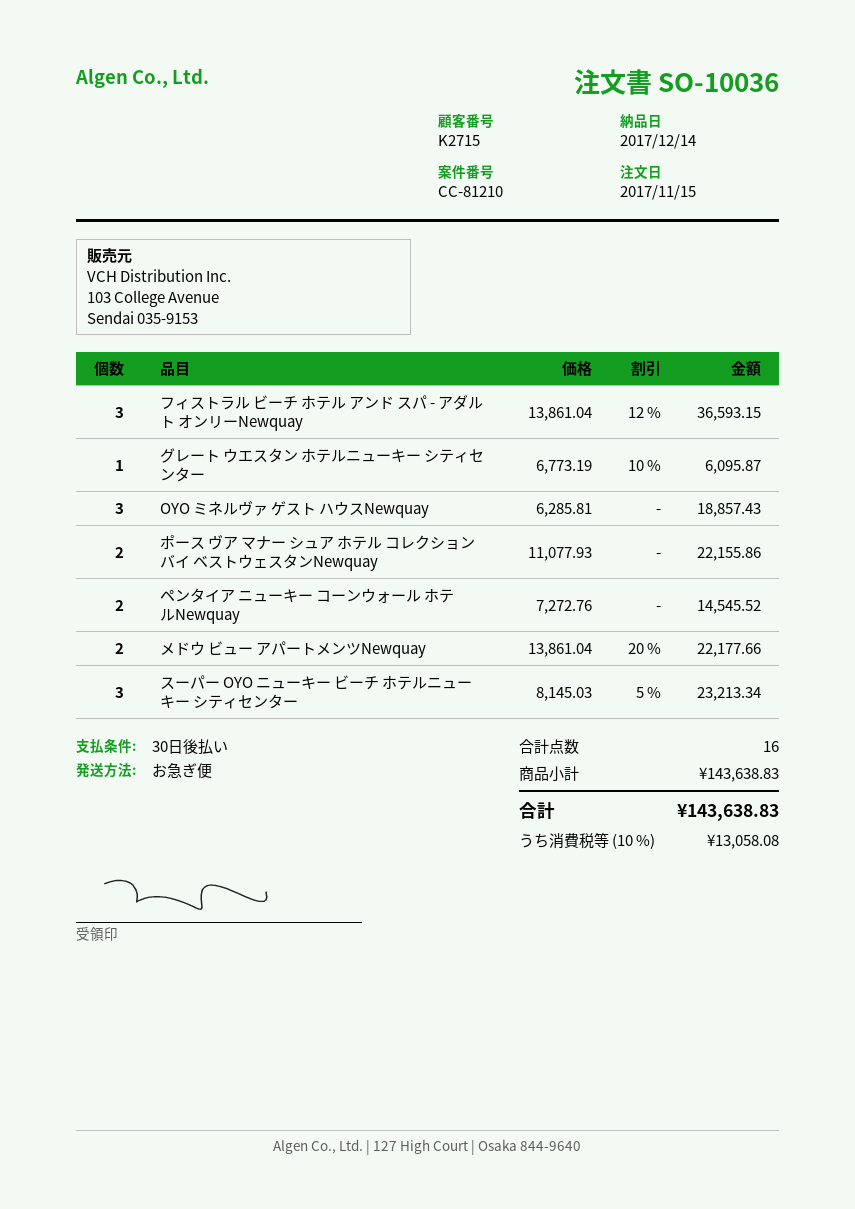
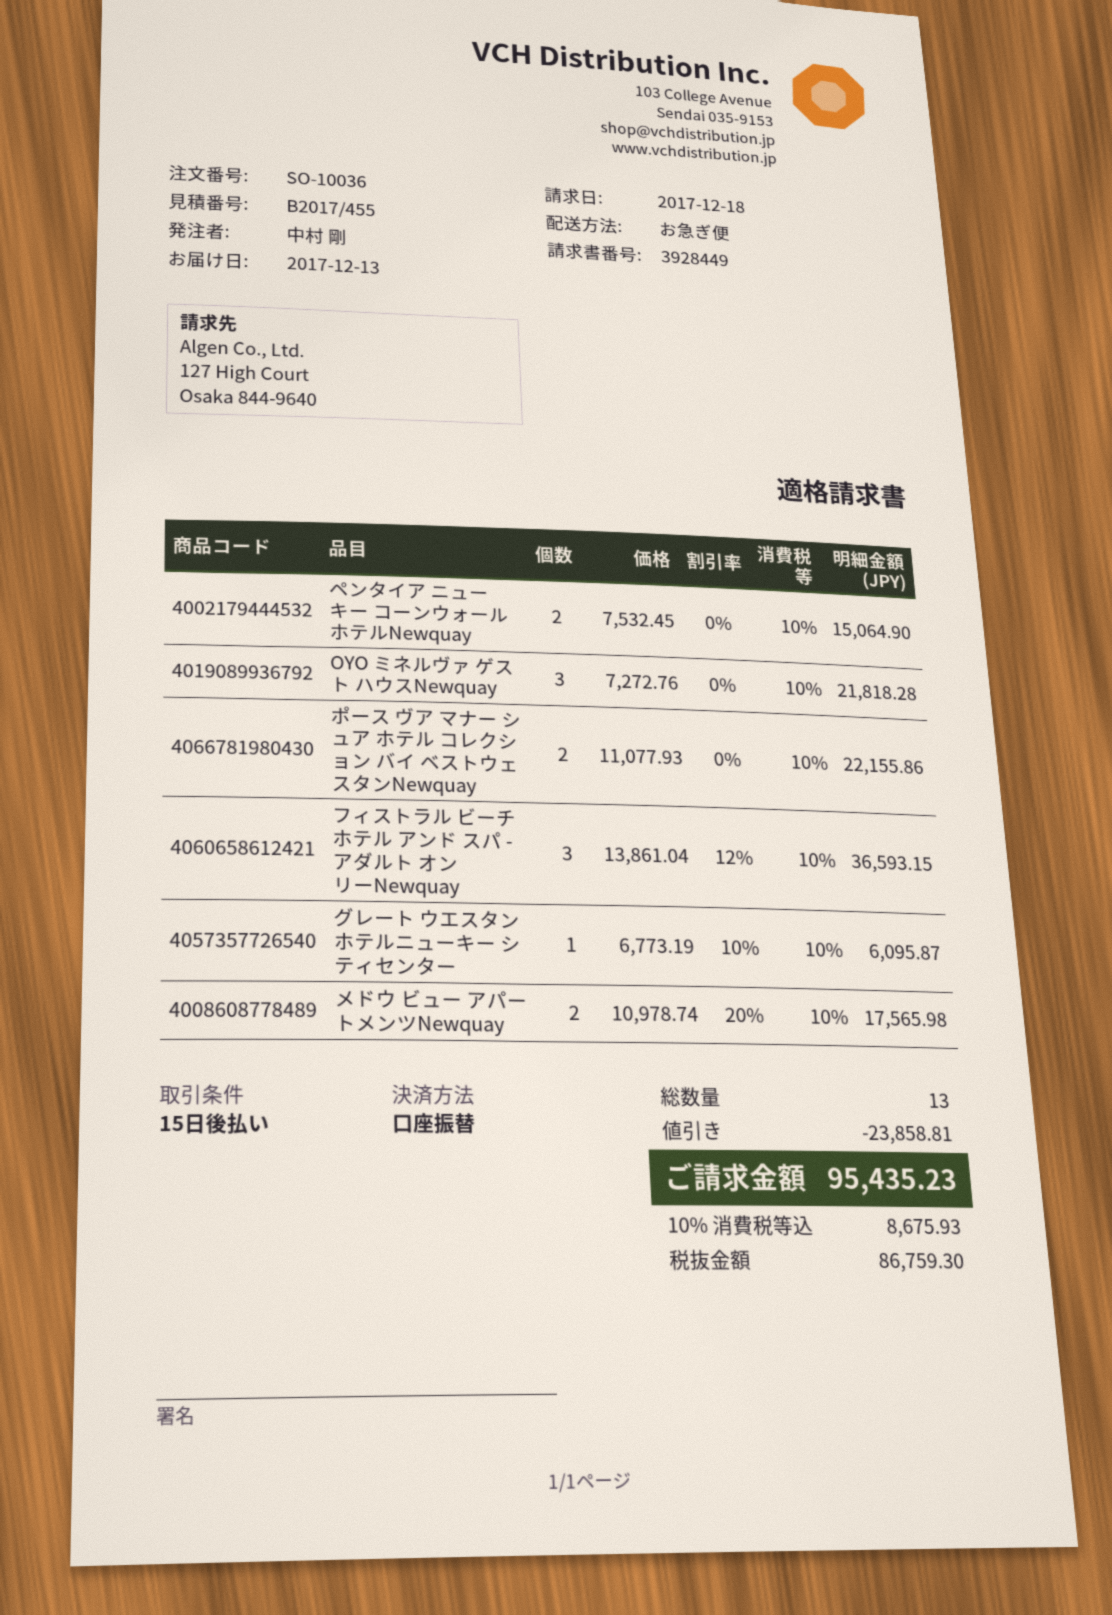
delivery date: 2017-12-14 -> 2017-12-13
payment terms: 30 days -> 15 days
OYO ミネルヴァ ゲスト ハウスNewquay: 3 x 6285.81 = 18857.43 -> 3 x 7272.76 = 21818.28
ペンタイア ニューキー コーンウォール ホテルNewquay: 2 x 7272.76 = 14545.52 -> 2 x 7532.45 = 15064.90
メドウ ビュー アパートメンツNewquay: 2 x 13861.04 - 20% = 22177.66 -> 2 x 10978.74 - 20% = 17565.98
スーパー OYO ニューキー ビーチ ホテルニューキー シティセンター: 3 x 8145.03 - 5% = 23213.34 -> none
total quantity: 16 -> 13
discount: none -> 23858.81
tax: 10% = 13058.08 -> 10% = 8675.93
total: 143638.83 -> 95435.23

